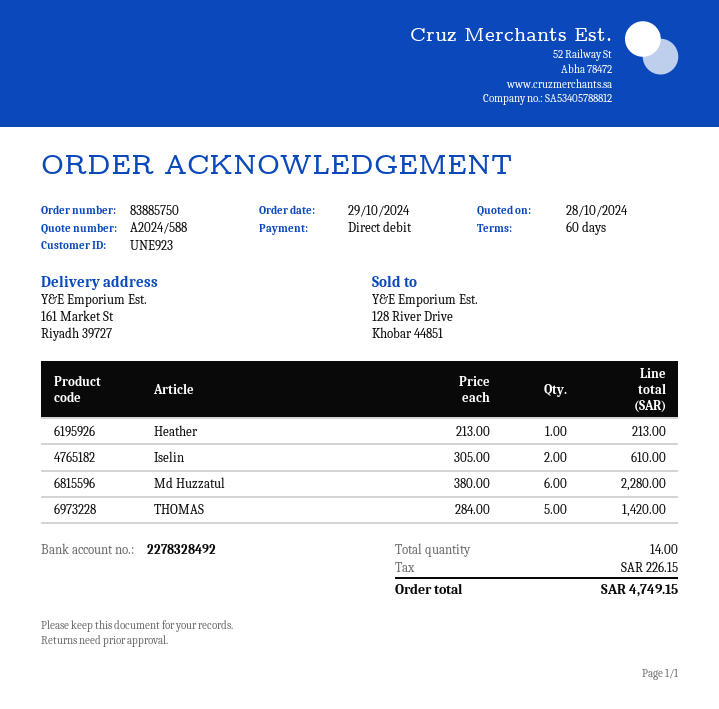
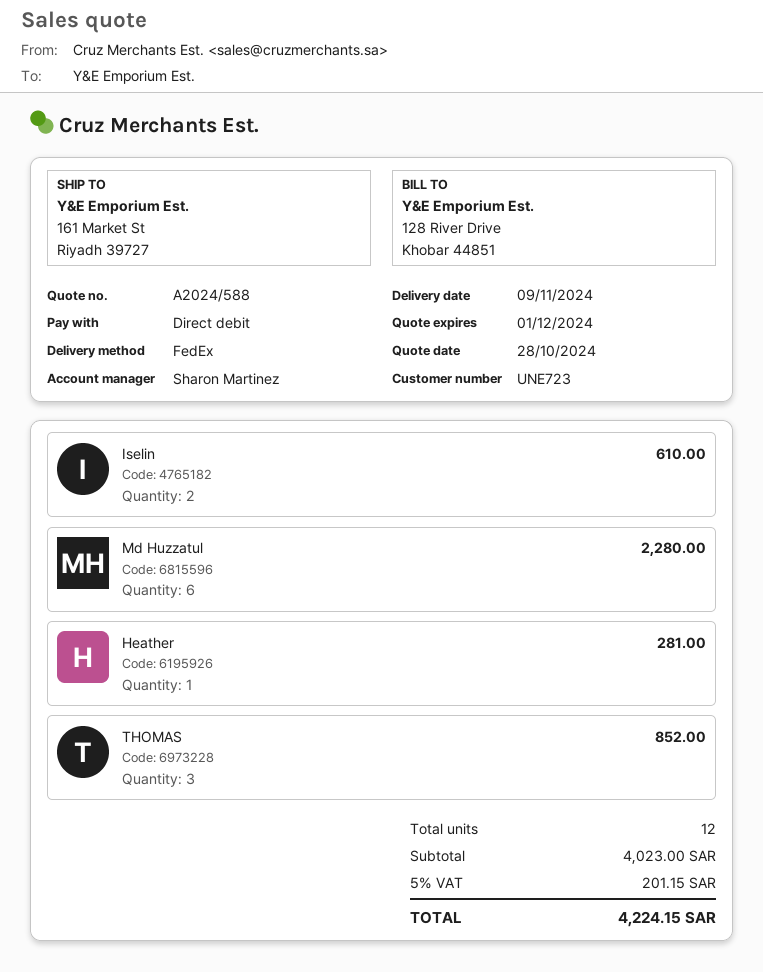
customer number: UNE923 -> UNE723
Heather: 1 for 213.00 -> 1 for 281.00
THOMAS: 5 for 1420.00 -> 3 for 852.00
total quantity: 14 -> 12
tax: 226.15 -> 201.15
total: 4749.15 -> 4224.15

